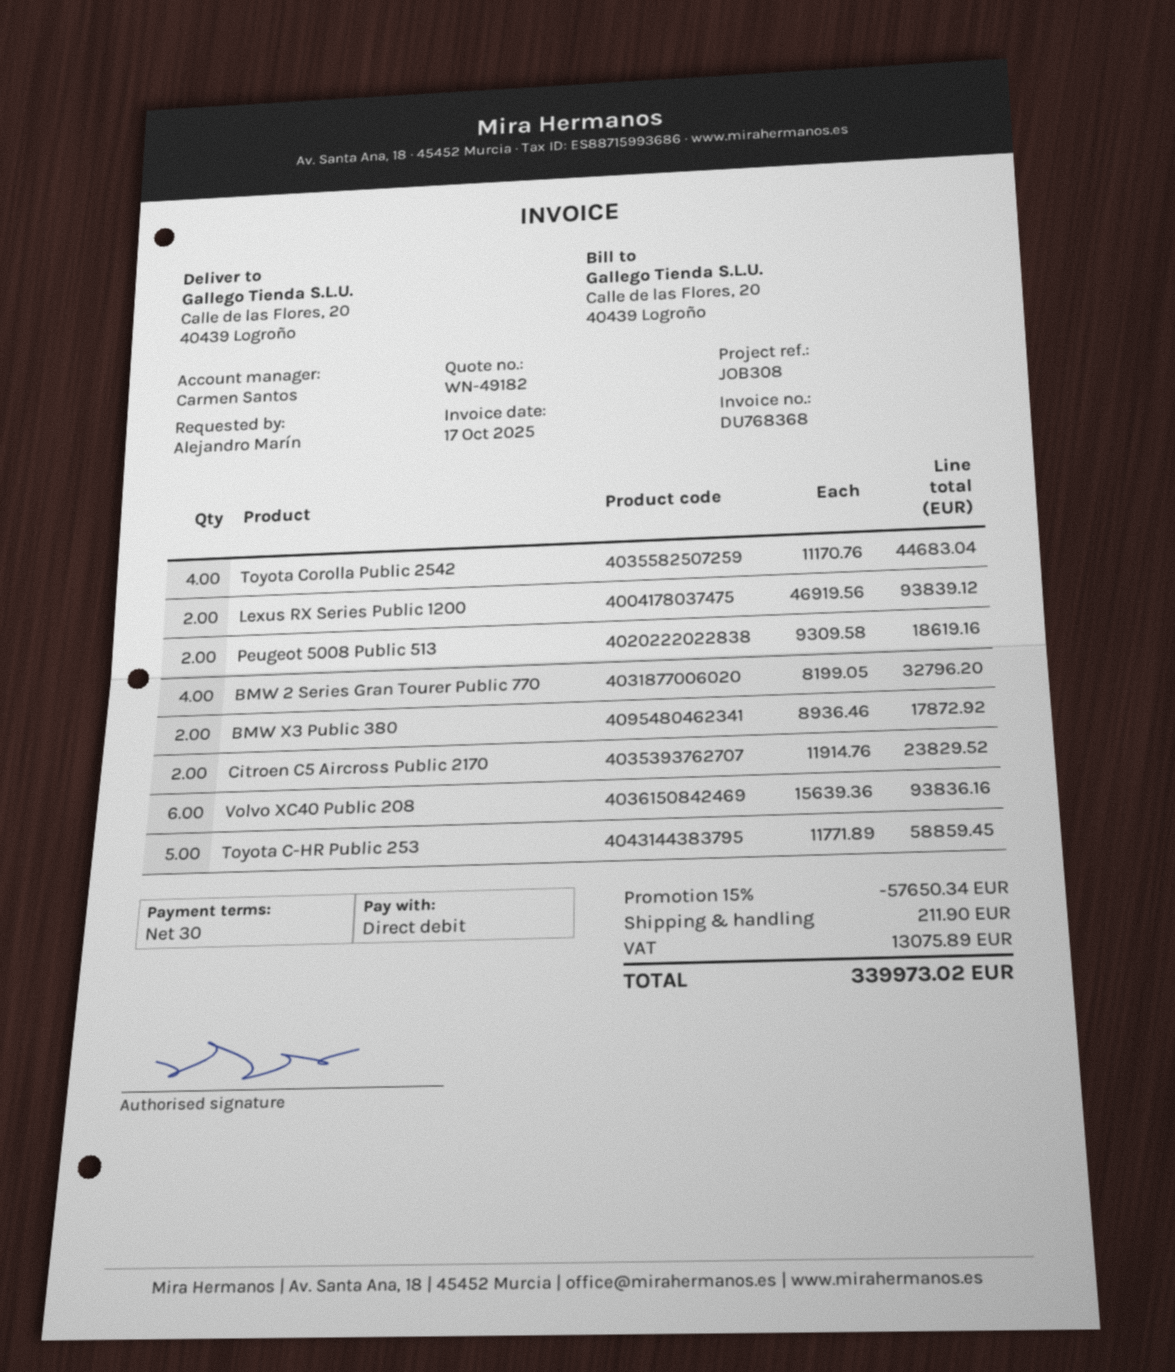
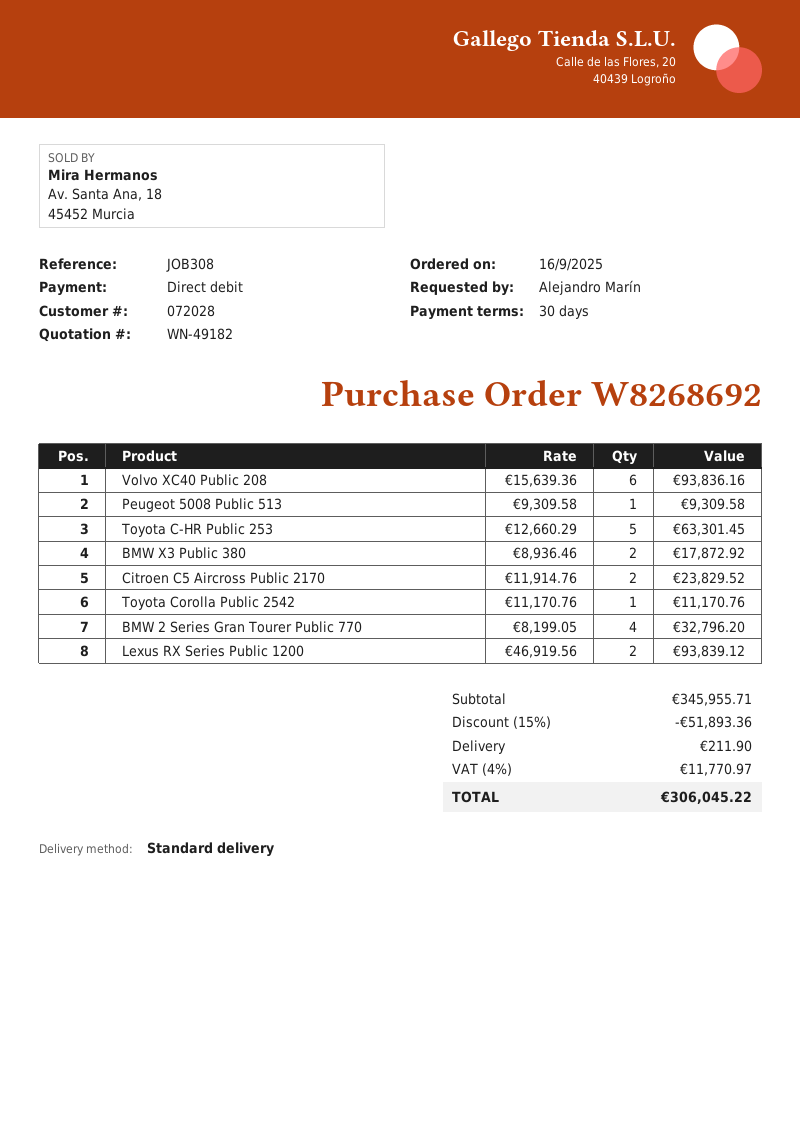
Toyota Corolla Public 2542: 4 x 11170.76 = 44683.04 -> 1 x 11170.76 = 11170.76
Peugeot 5008 Public 513: 2 x 9309.58 = 18619.16 -> 1 x 9309.58 = 9309.58
Toyota C-HR Public 253: 5 x 11771.89 = 58859.45 -> 5 x 12660.29 = 63301.45
discount: 15% = 57650.34 -> 15% = 51893.36
tax: 13075.89 -> 11770.97
total: 339973.02 -> 306045.22

